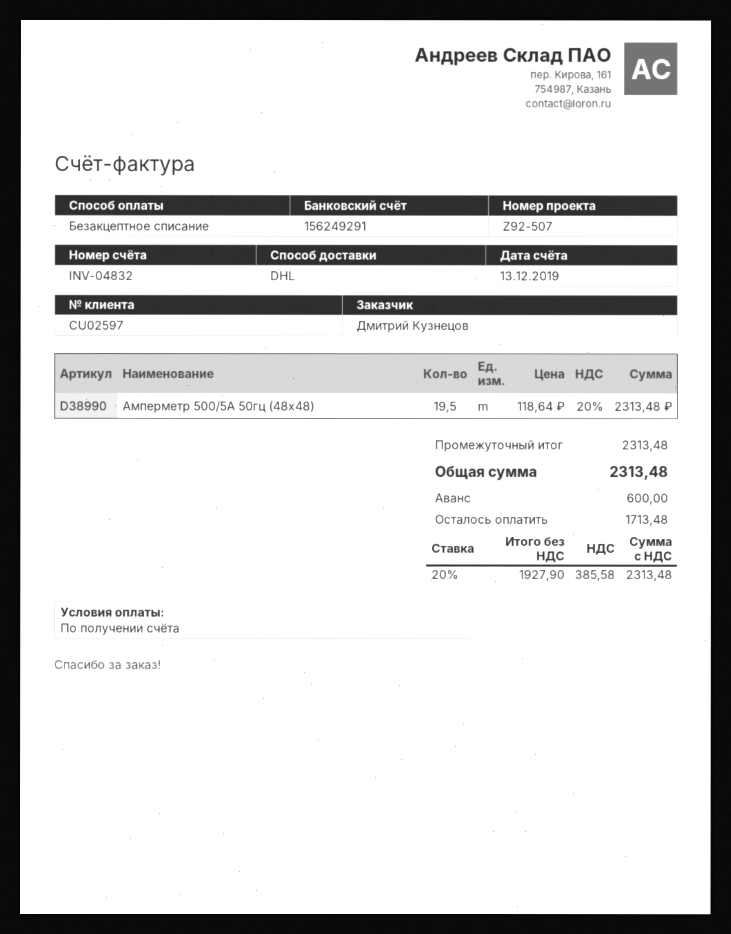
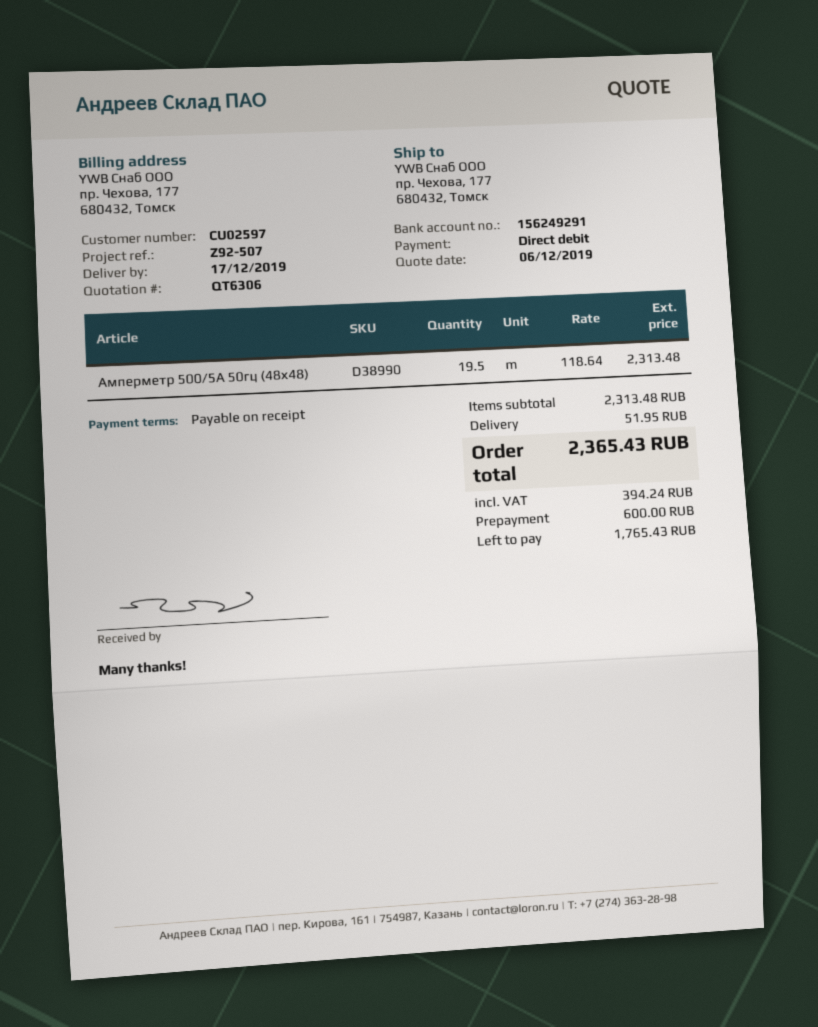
shipping: none -> 51.95
tax: 385.58 -> 394.24
total: 2313.48 -> 2365.43
balance: 1713.48 -> 1765.43

